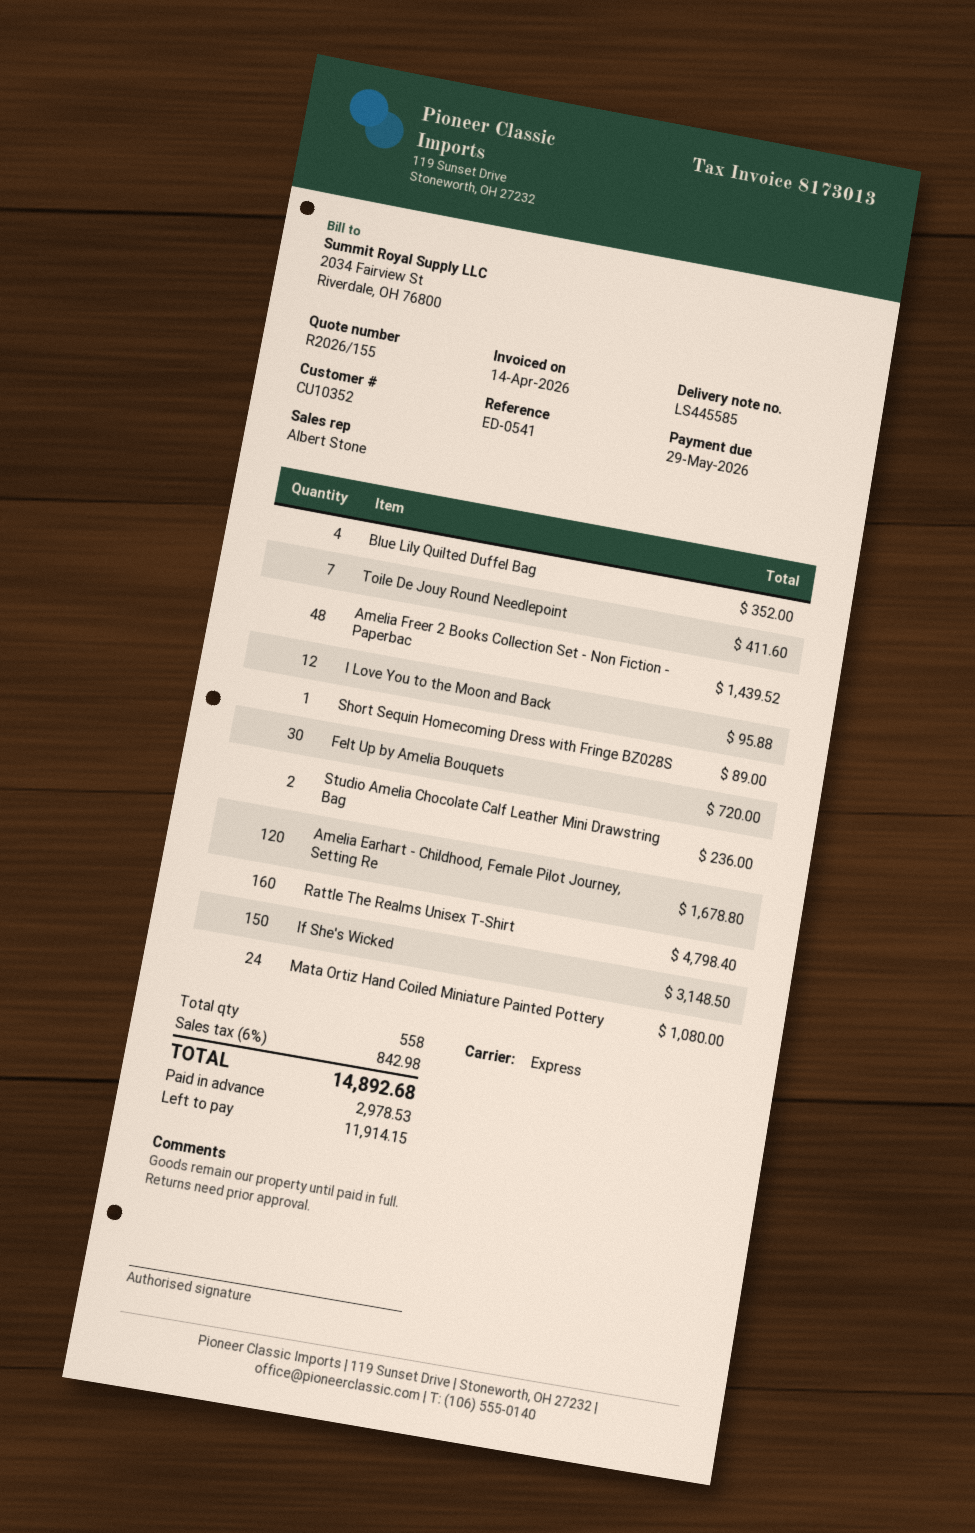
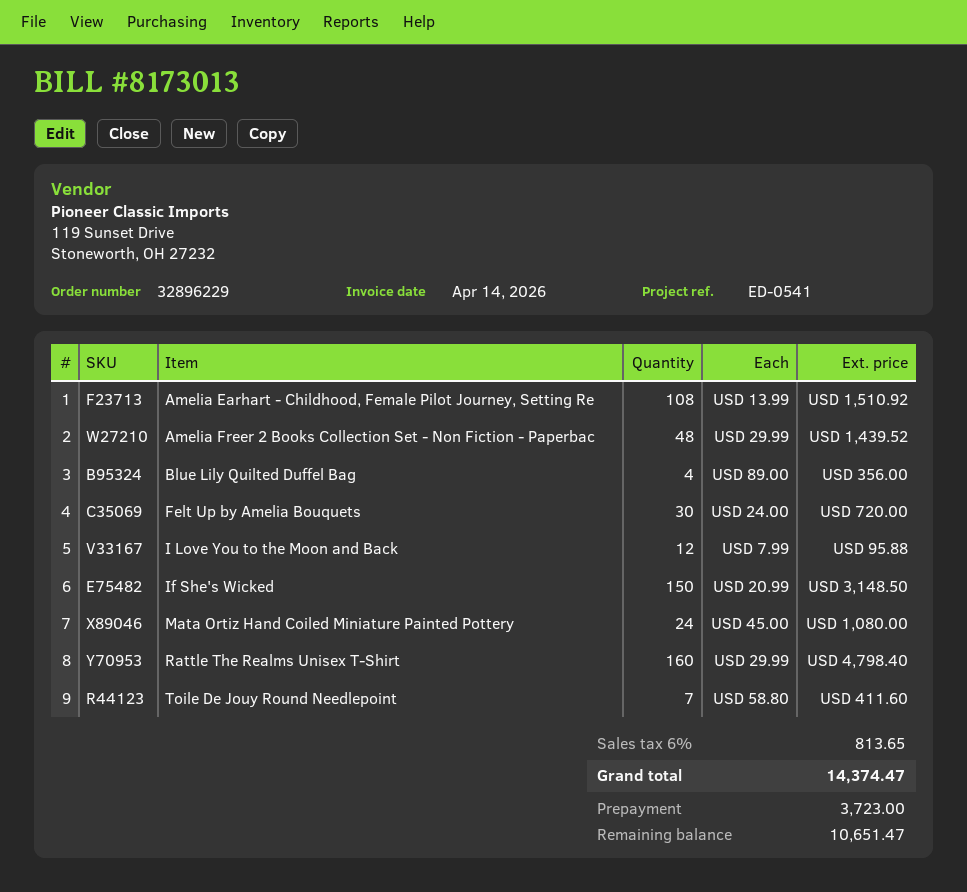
Blue Lily Quilted Duffel Bag: 4 for 352.00 -> 4 for 356.00
Short Sequin Homecoming Dress with Fringe BZ028S: 1 for 89.00 -> none
Studio Amelia Chocolate Calf Leather Mini Drawstring Bag: 2 for 236.00 -> none
Amelia Earhart - Childhood, Female Pilot Journey, Setting Re: 120 for 1678.80 -> 108 for 1510.92
tax: 6% = 842.98 -> 6% = 813.65
total: 14892.68 -> 14374.47
deposit: 2978.53 -> 3723.00
balance: 11914.15 -> 10651.47

